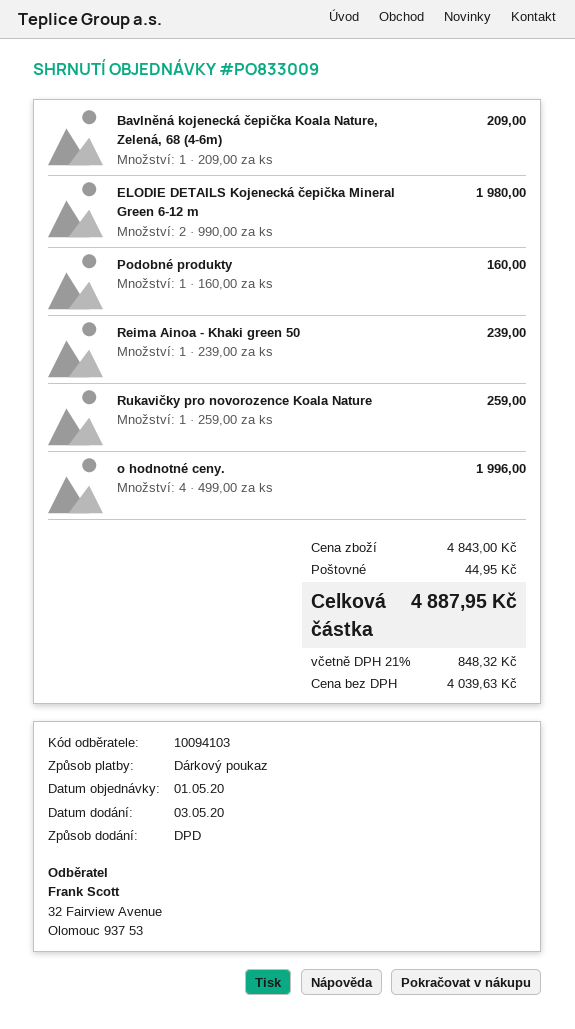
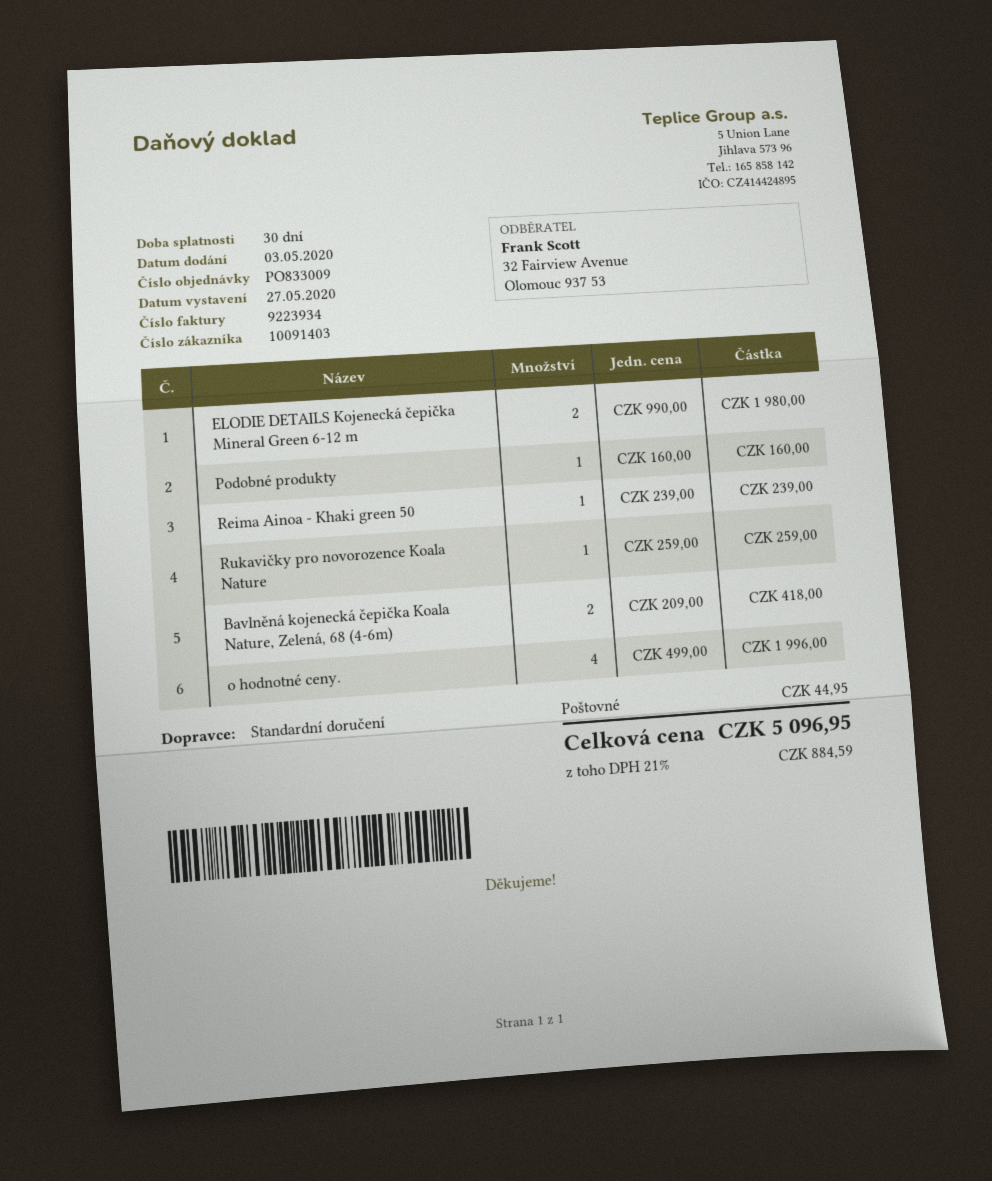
customer number: 10094103 -> 10091403
shipping method: DPD -> standard
Bavlněná kojenecká čepička Koala Nature, Zelená, 68 (4-6m): 1 x 209.00 = 209.00 -> 2 x 209.00 = 418.00
tax: 21% = 848.32 -> 21% = 884.59
total: 4887.95 -> 5096.95

